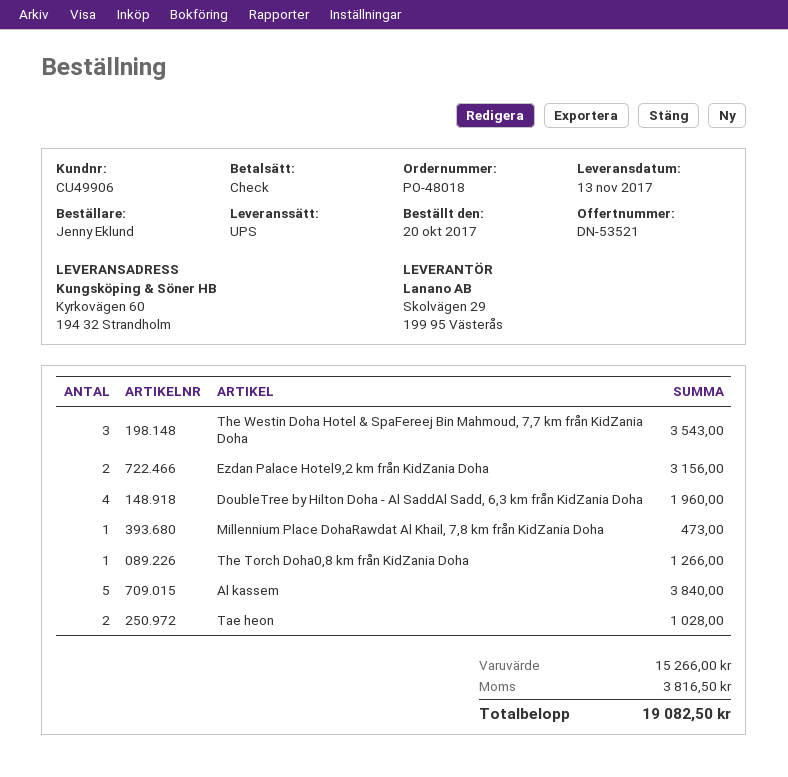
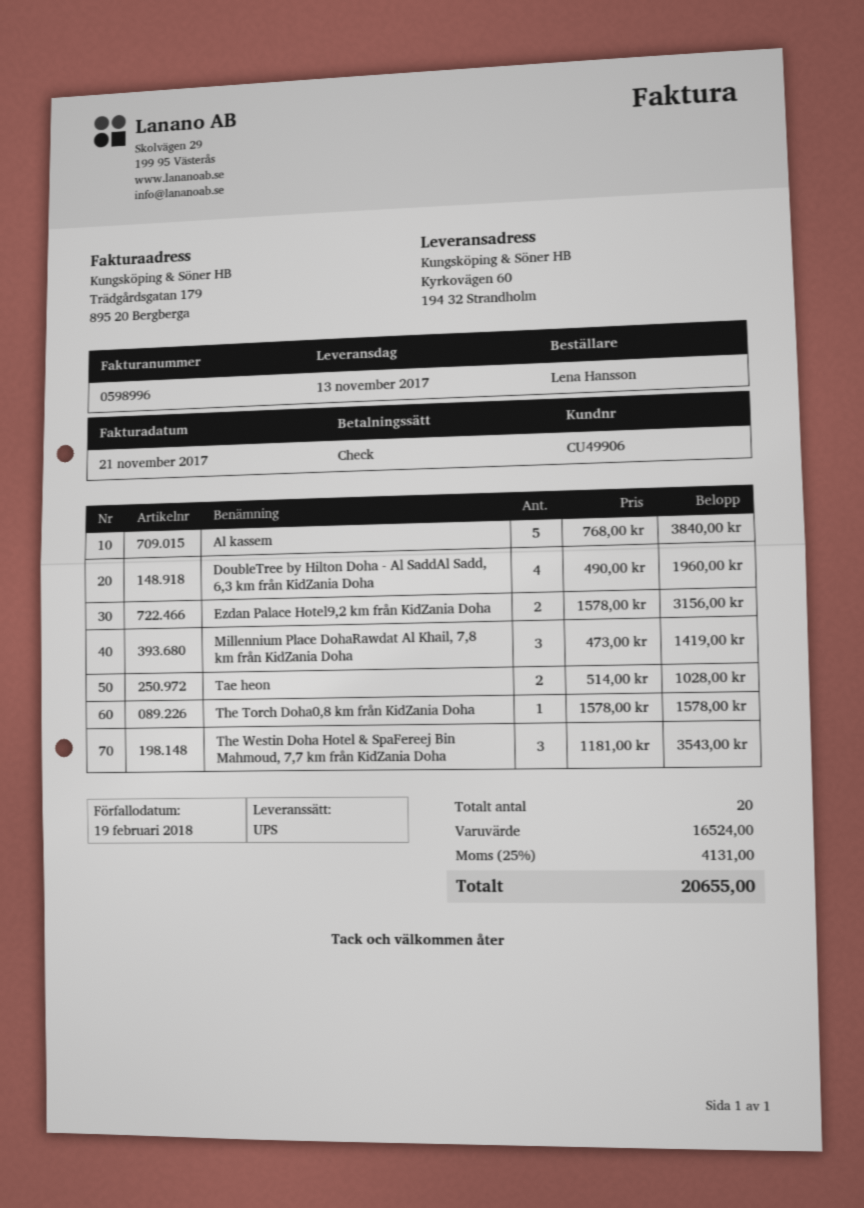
ordered by: Jenny Eklund -> Lena Hansson
Millennium Place DohaRawdat Al Khail, 7,8 km från KidZania Doha: 1 for 473.00 -> 3 for 1419.00
The Torch Doha0,8 km från KidZania Doha: 1 for 1266.00 -> 1 for 1578.00
subtotal: 15266.00 -> 16524.00
tax: 3816.50 -> 4131.00
total: 19082.50 -> 20655.00

